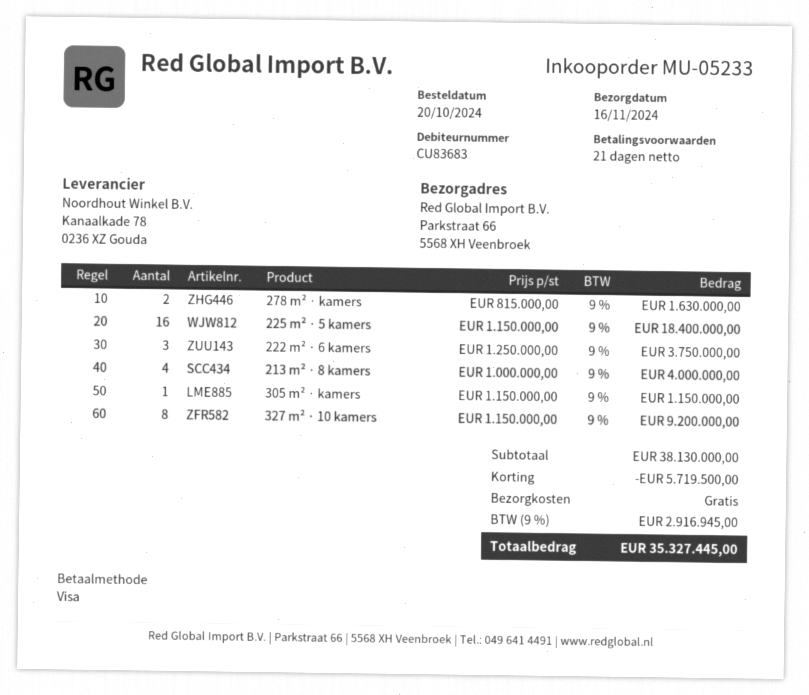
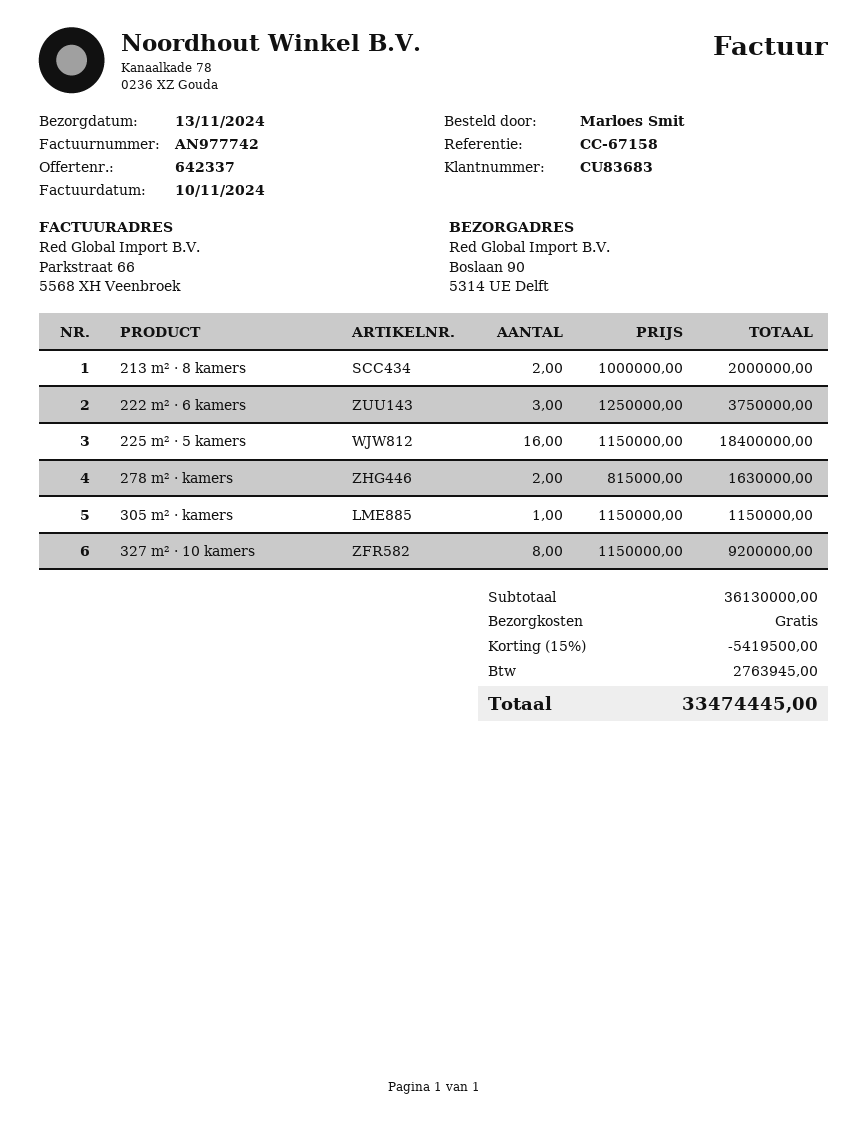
delivery date: 2024-11-16 -> 2024-11-13
ship to: Parkstraat 66, 5568 XH Veenbroek -> Boslaan 90, 5314 UE Delft
213 m² · 8 kamers: 4 x 1000000.00 = 4000000.00 -> 2 x 1000000.00 = 2000000.00
subtotal: 38130000.00 -> 36130000.00
discount: 5719500.00 -> 5419500.00
tax: 2916945.00 -> 2763945.00
total: 35327445.00 -> 33474445.00

